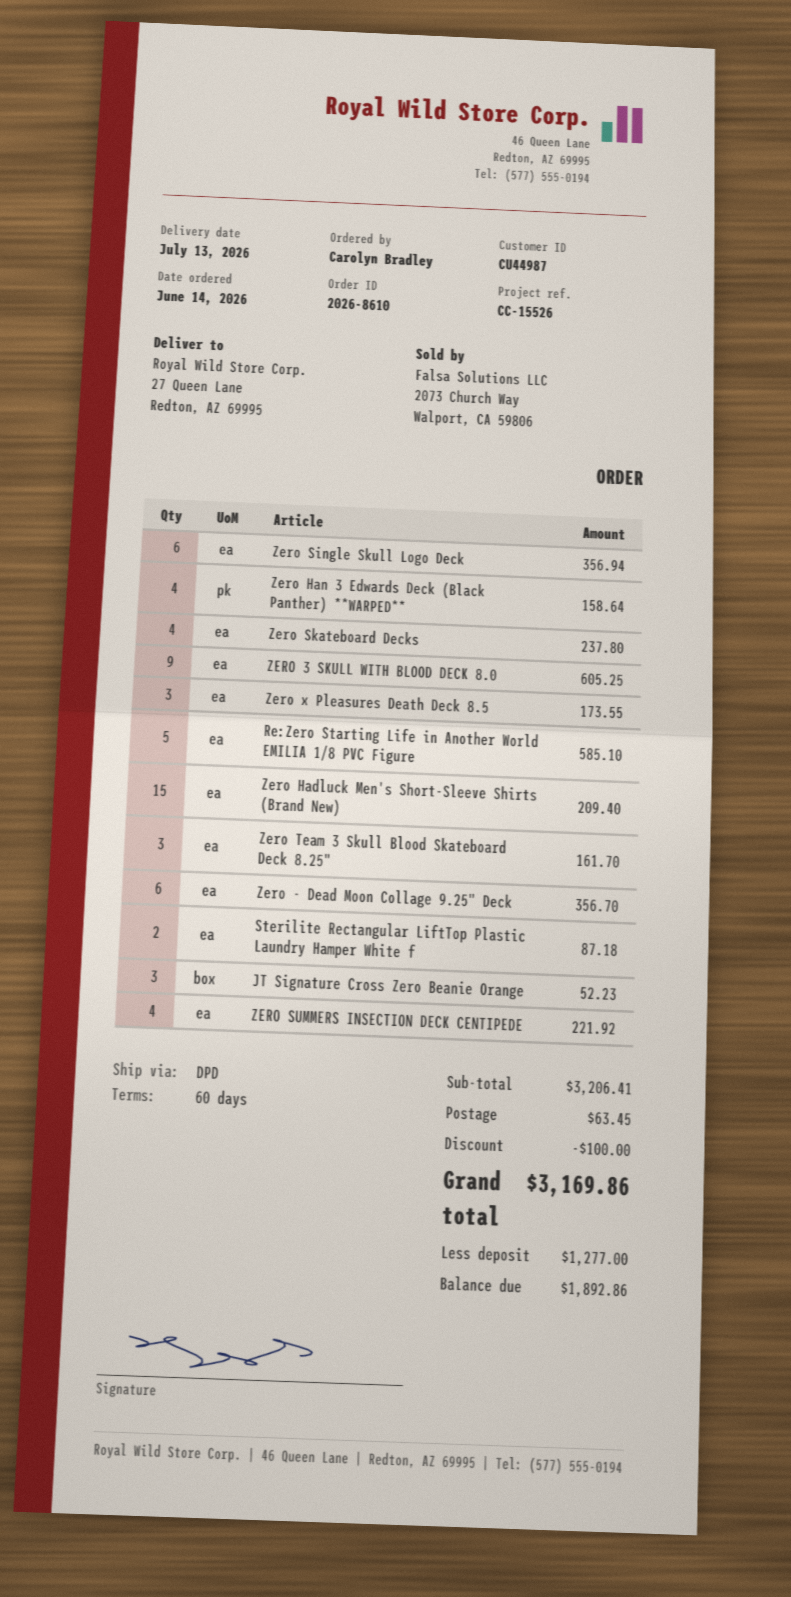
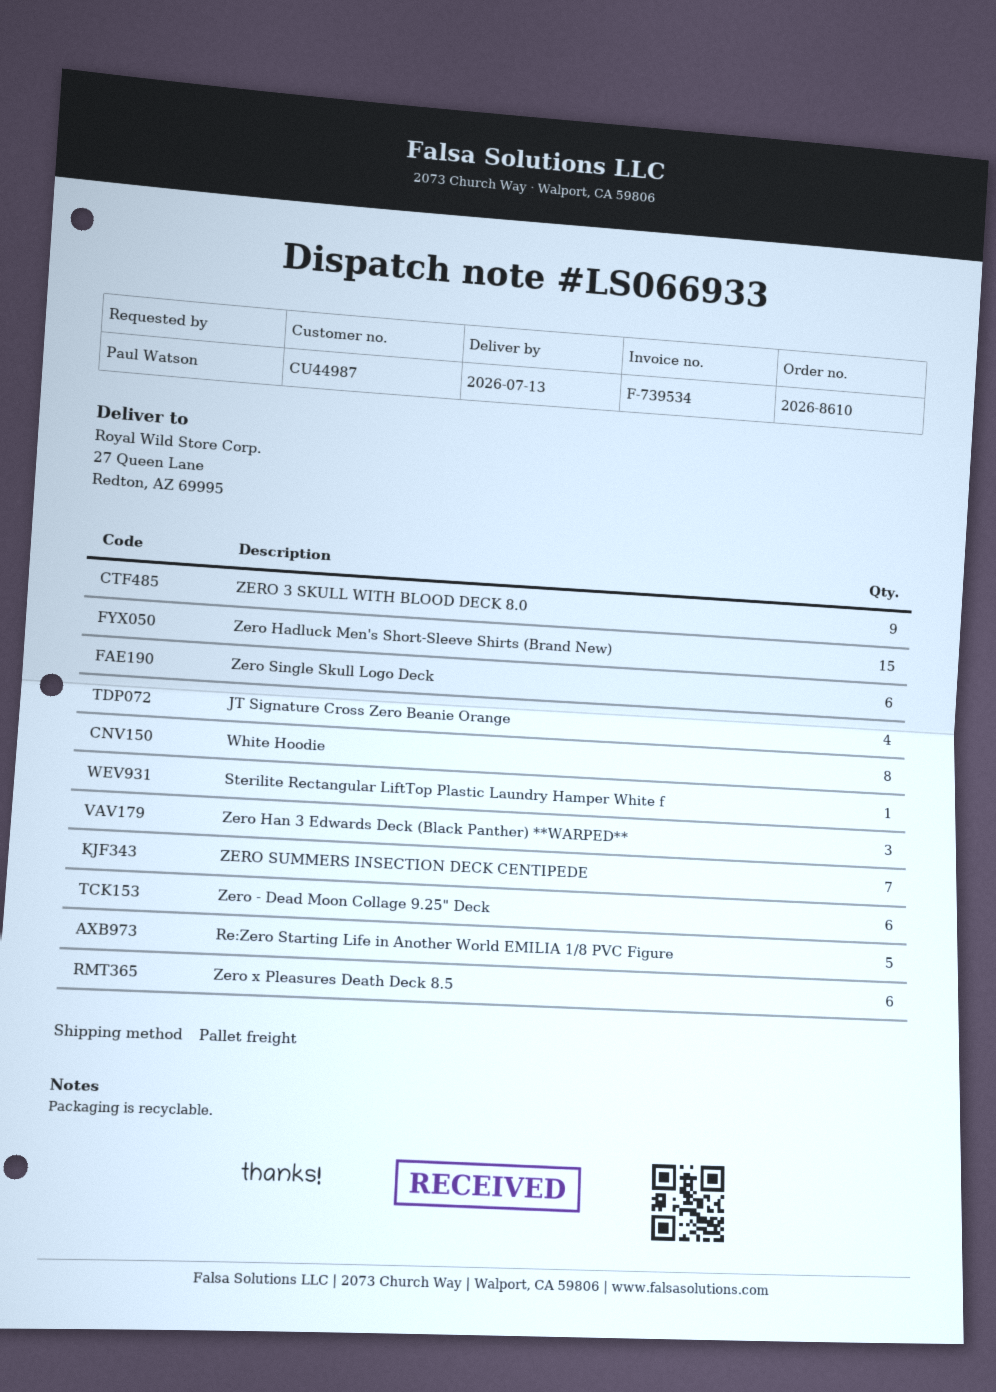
ordered by: Carolyn Bradley -> Paul Watson
shipping method: DPD -> pallet freight
Zero Han 3 Edwards Deck (Black Panther) **WARPED**: 4 -> 3
Zero Skateboard Decks: 4 -> none
Zero x Pleasures Death Deck 8.5: 3 -> 6
Zero Team 3 Skull Blood Skateboard Deck 8.25": 3 -> none
Sterilite Rectangular LiftTop Plastic Laundry Hamper White f: 2 -> 1
JT Signature Cross Zero Beanie Orange: 3 -> 4
ZERO SUMMERS INSECTION DECK CENTIPEDE: 4 -> 7
White Hoodie: none -> 8

